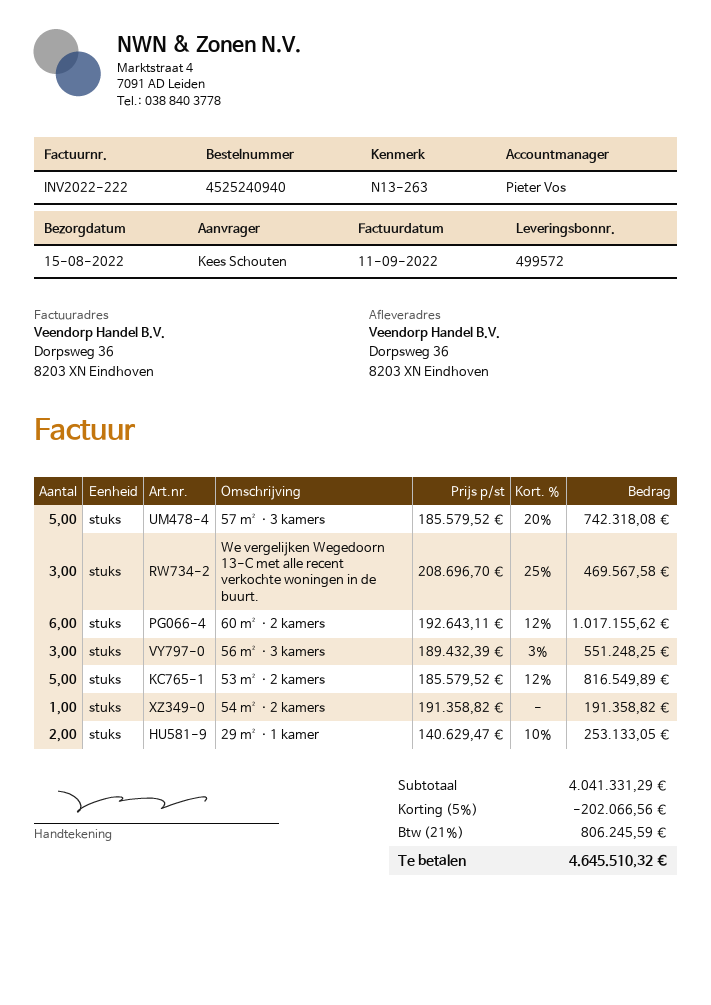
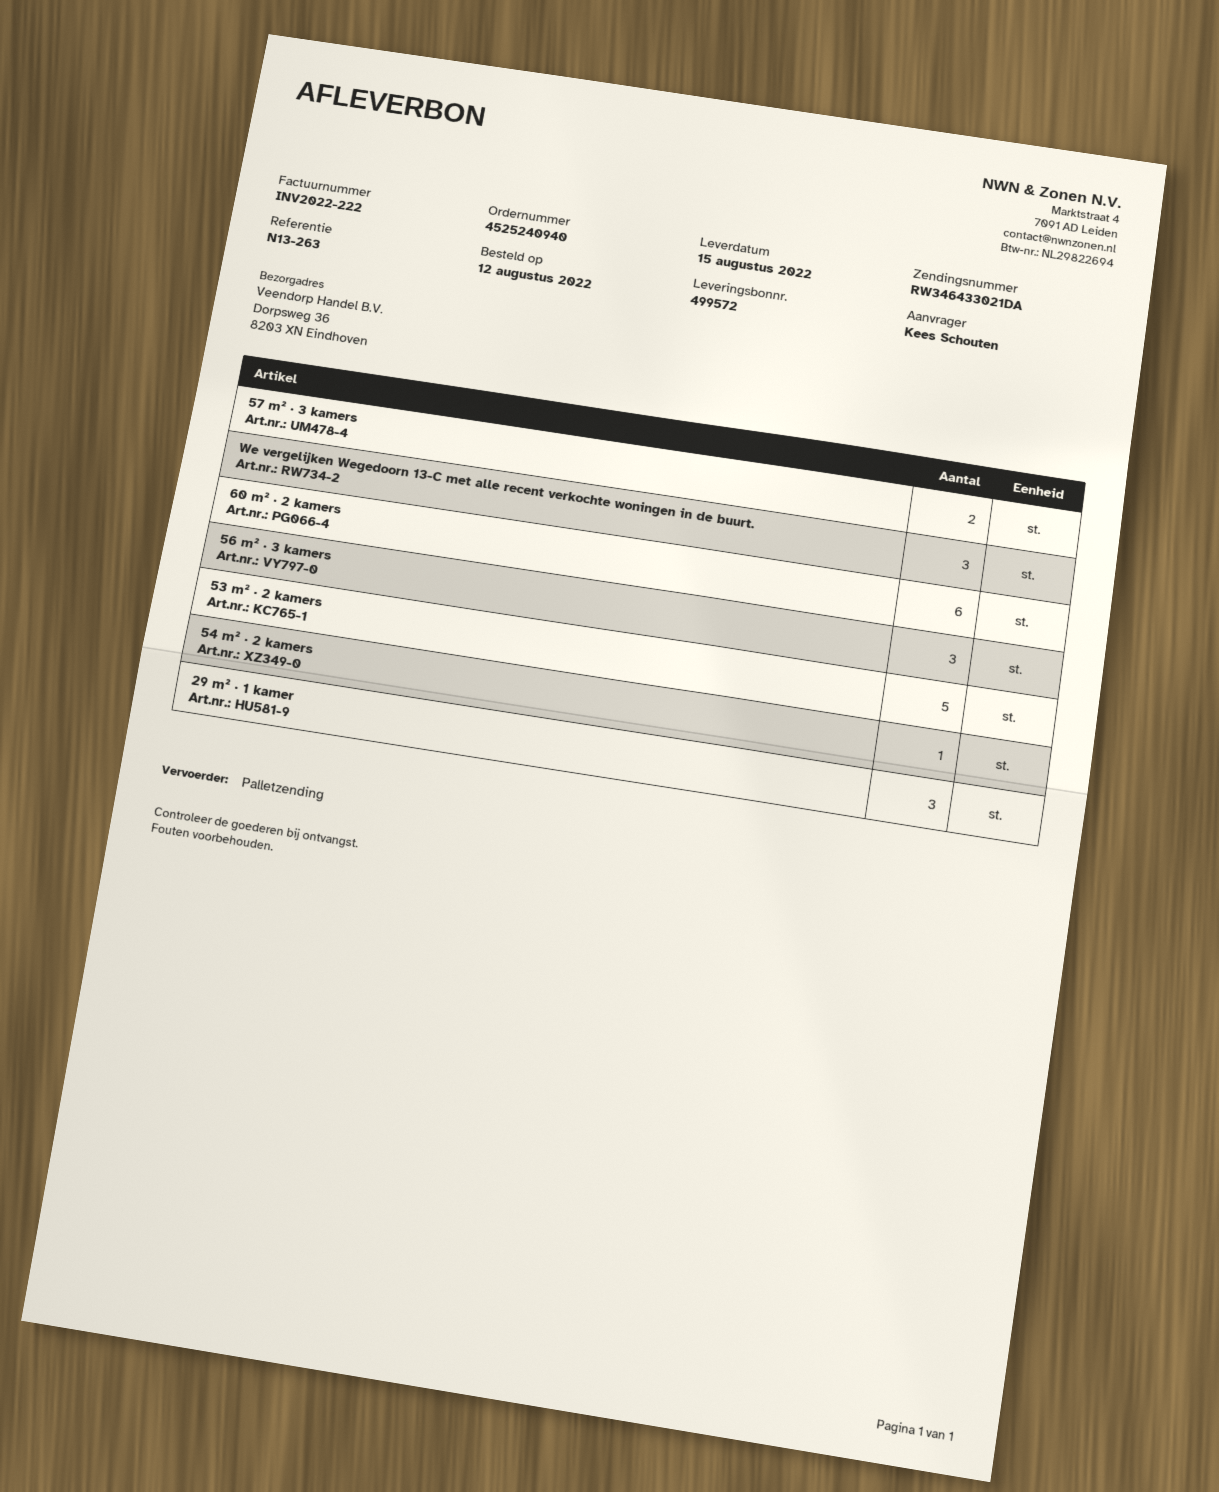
57 m² · 3 kamers: 5 -> 2
29 m² · 1 kamer: 2 -> 3

